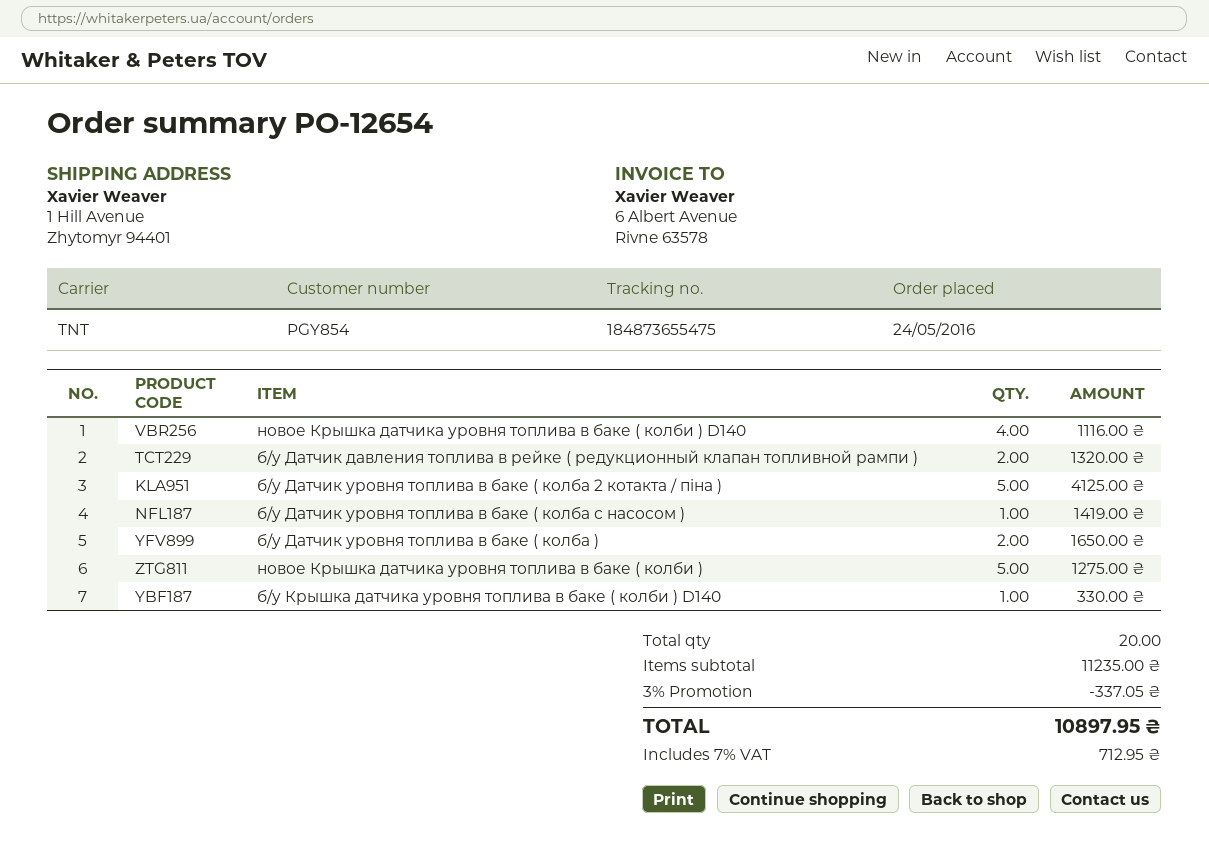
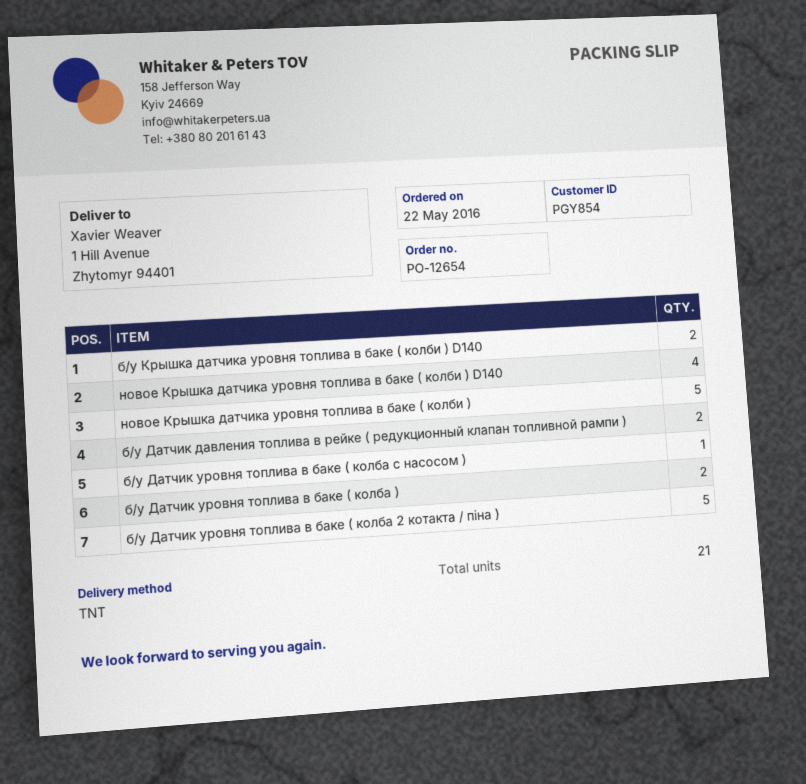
order date: 2016-05-24 -> 2016-05-22
б/у Крышка датчика уровня топлива в баке ( колби ) D140: 1 -> 2
total quantity: 20 -> 21

